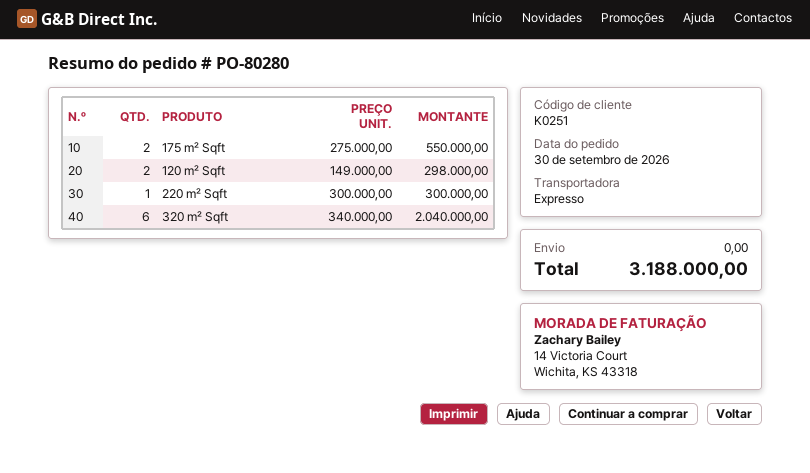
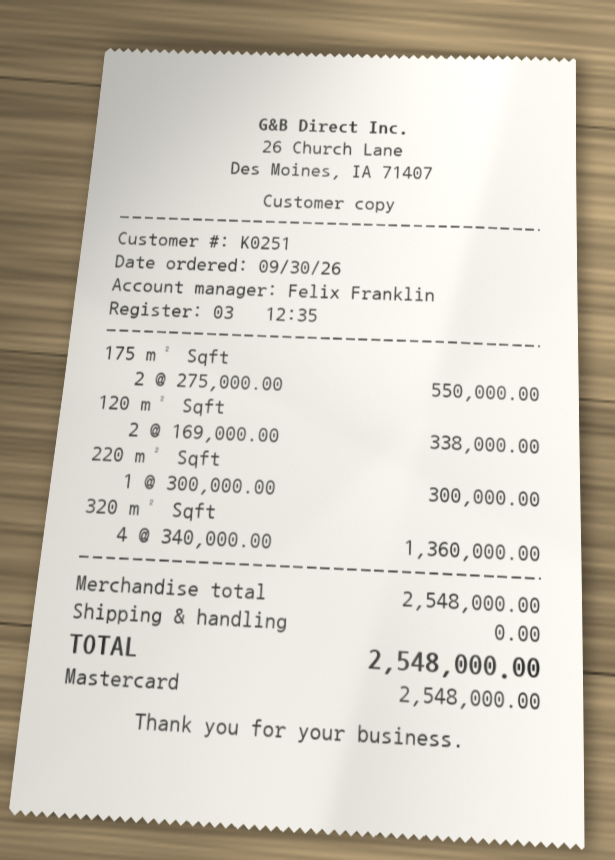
120 m² Sqft: 2 x 149000.00 = 298000.00 -> 2 x 169000.00 = 338000.00
320 m² Sqft: 6 x 340000.00 = 2040000.00 -> 4 x 340000.00 = 1360000.00
total: 3188000.00 -> 2548000.00

